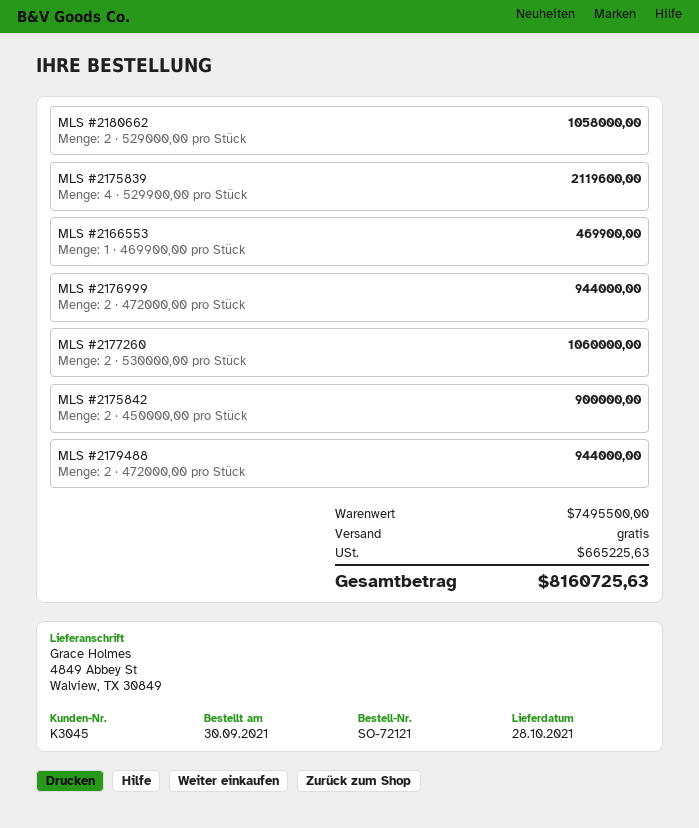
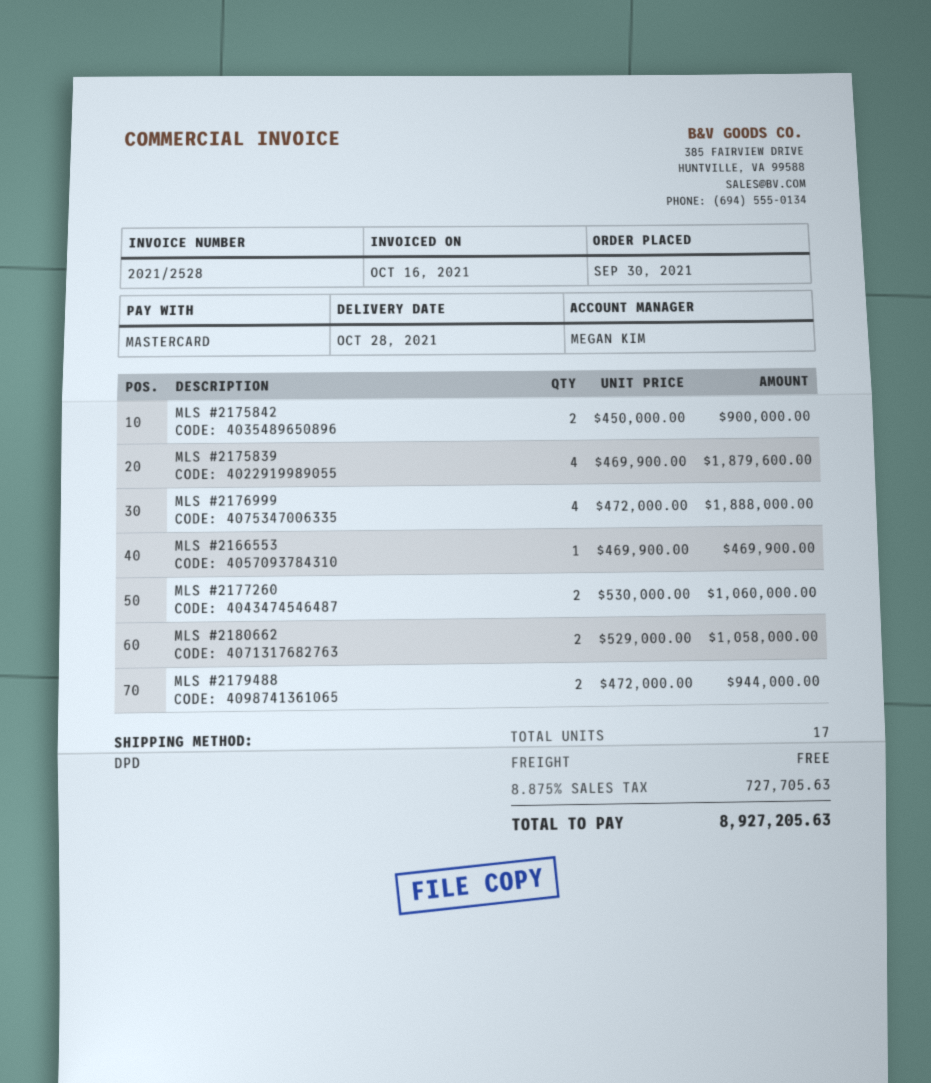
MLS #2175839: 4 x 529900.00 = 2119600.00 -> 4 x 469900.00 = 1879600.00
MLS #2176999: 2 x 472000.00 = 944000.00 -> 4 x 472000.00 = 1888000.00
tax: 665225.63 -> 727705.63
total: 8160725.63 -> 8927205.63

